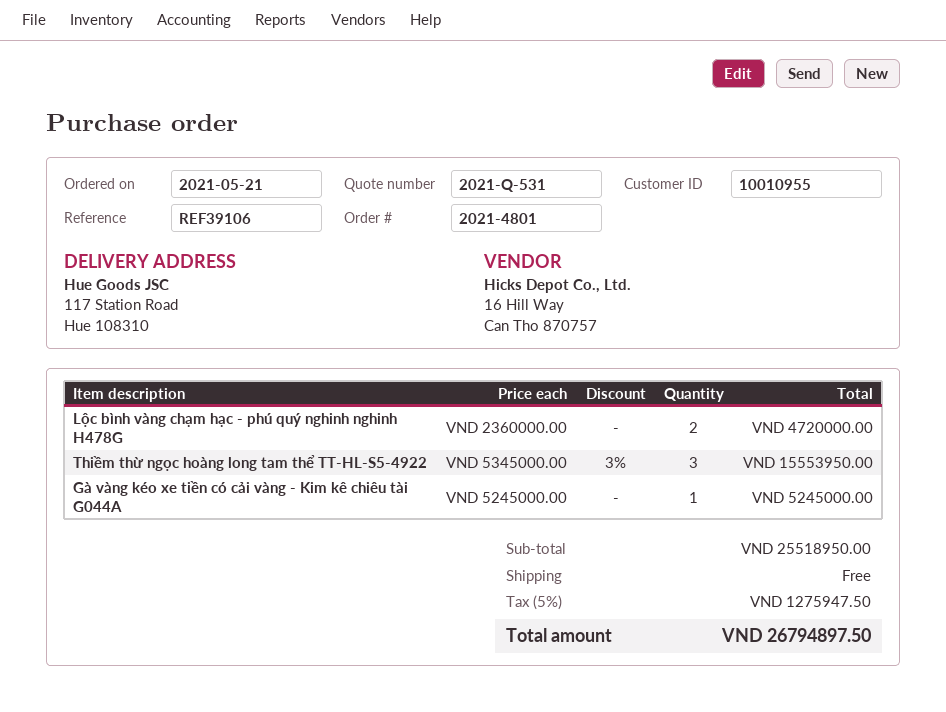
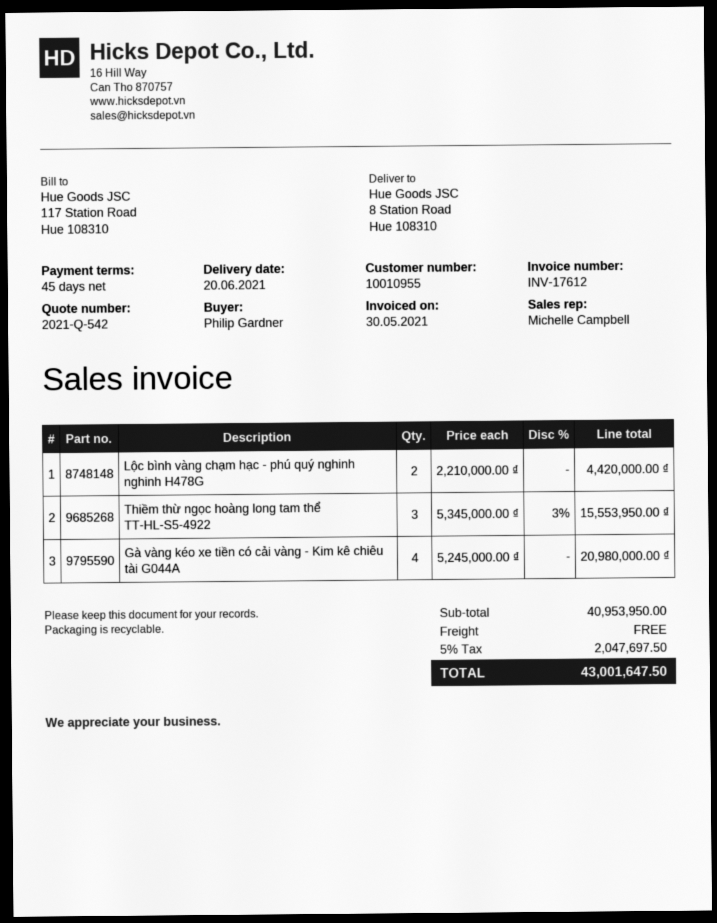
quote number: 2021-Q-531 -> 2021-Q-542
ship to: 117 Station Road, Hue 108310 -> 8 Station Road, Hue 108310
Lộc bình vàng chạm hạc - phú quý nghinh nghinh H478G: 2 x 2360000.00 = 4720000.00 -> 2 x 2210000.00 = 4420000.00
Gà vàng kéo xe tiền có cải vàng - Kim kê chiêu tài G044A: 1 x 5245000.00 = 5245000.00 -> 4 x 5245000.00 = 20980000.00
subtotal: 25518950.00 -> 40953950.00
tax: 5% = 1275947.50 -> 5% = 2047697.50
total: 26794897.50 -> 43001647.50

